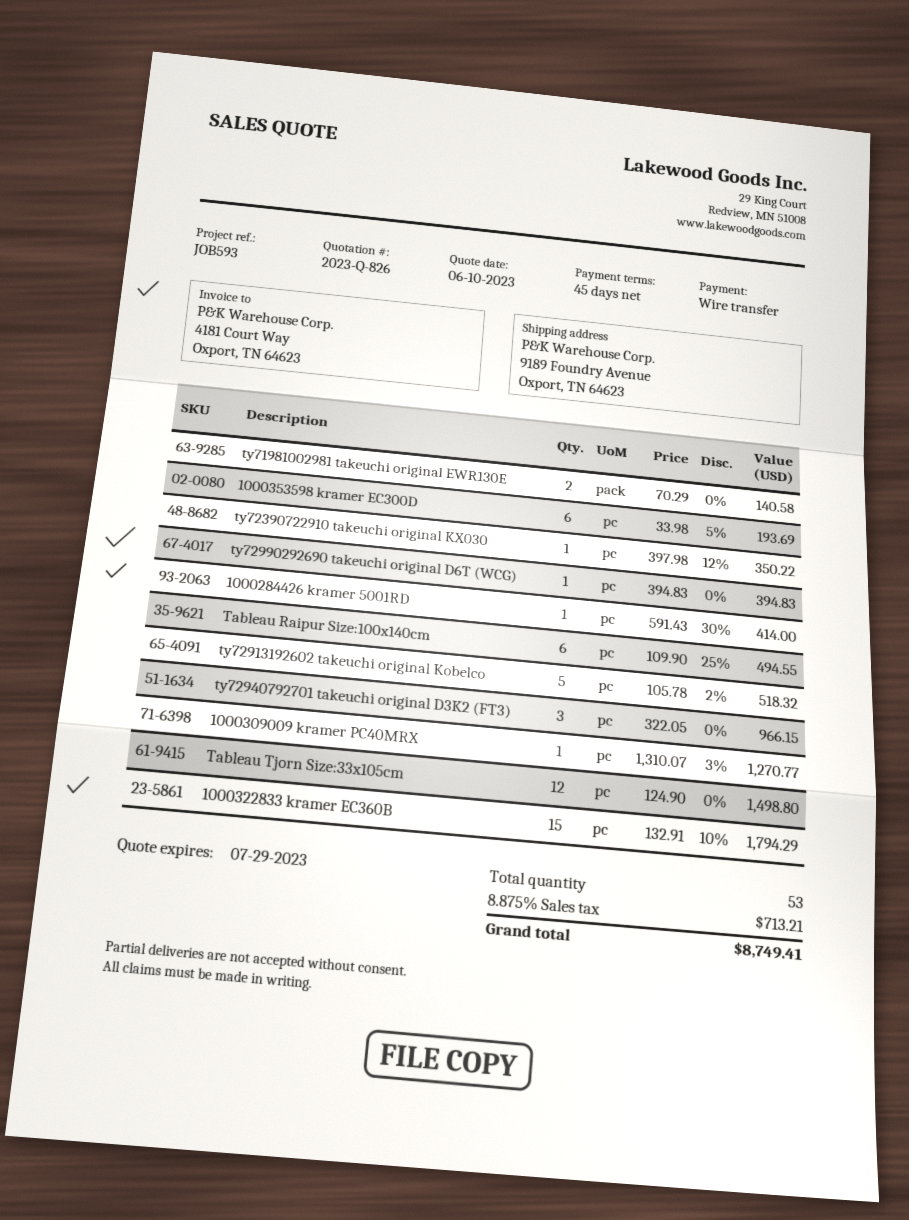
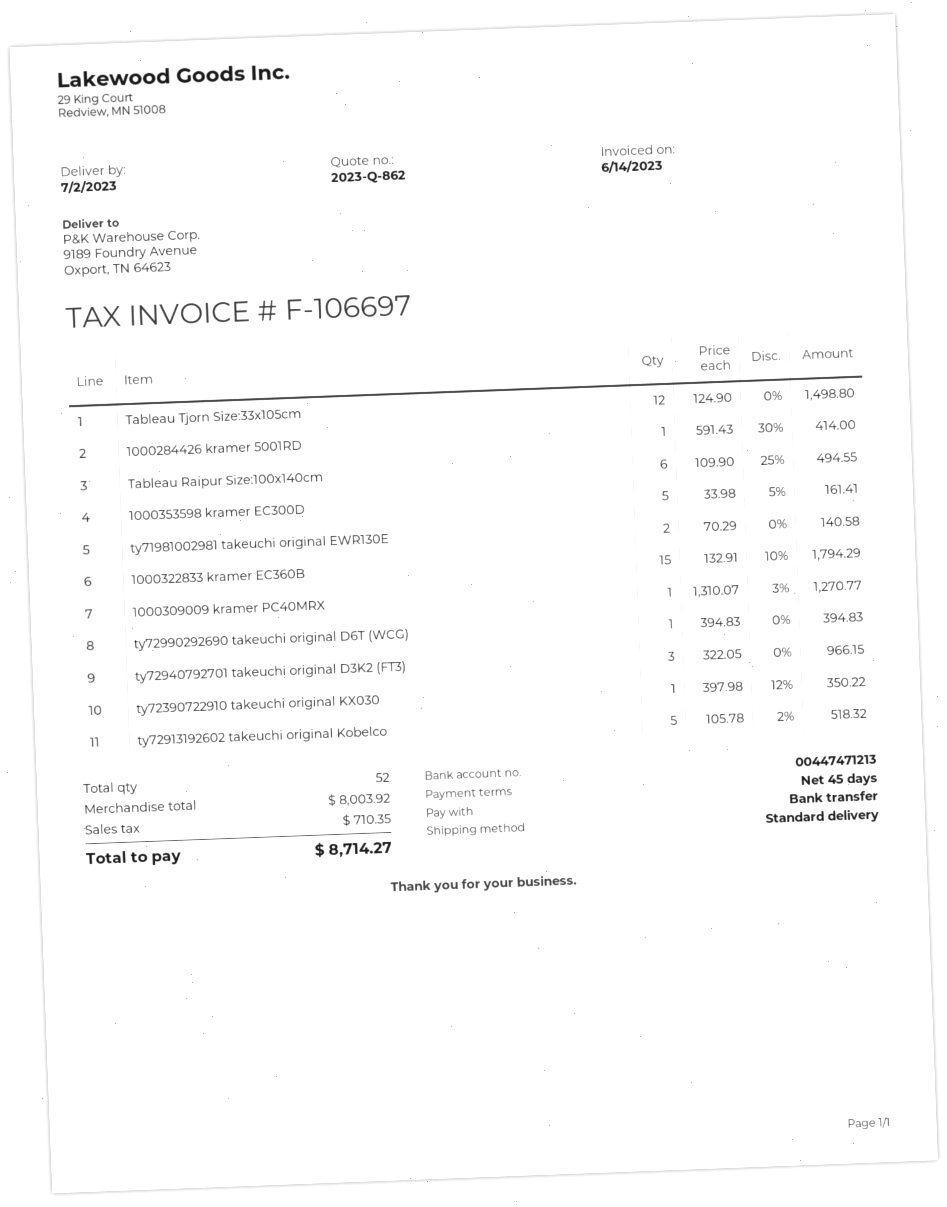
quote number: 2023-Q-826 -> 2023-Q-862
1000353598 kramer EC300D: 6 x 33.98 - 5% = 193.69 -> 5 x 33.98 - 5% = 161.41
total quantity: 53 -> 52
tax: 713.21 -> 710.35
total: 8749.41 -> 8714.27

